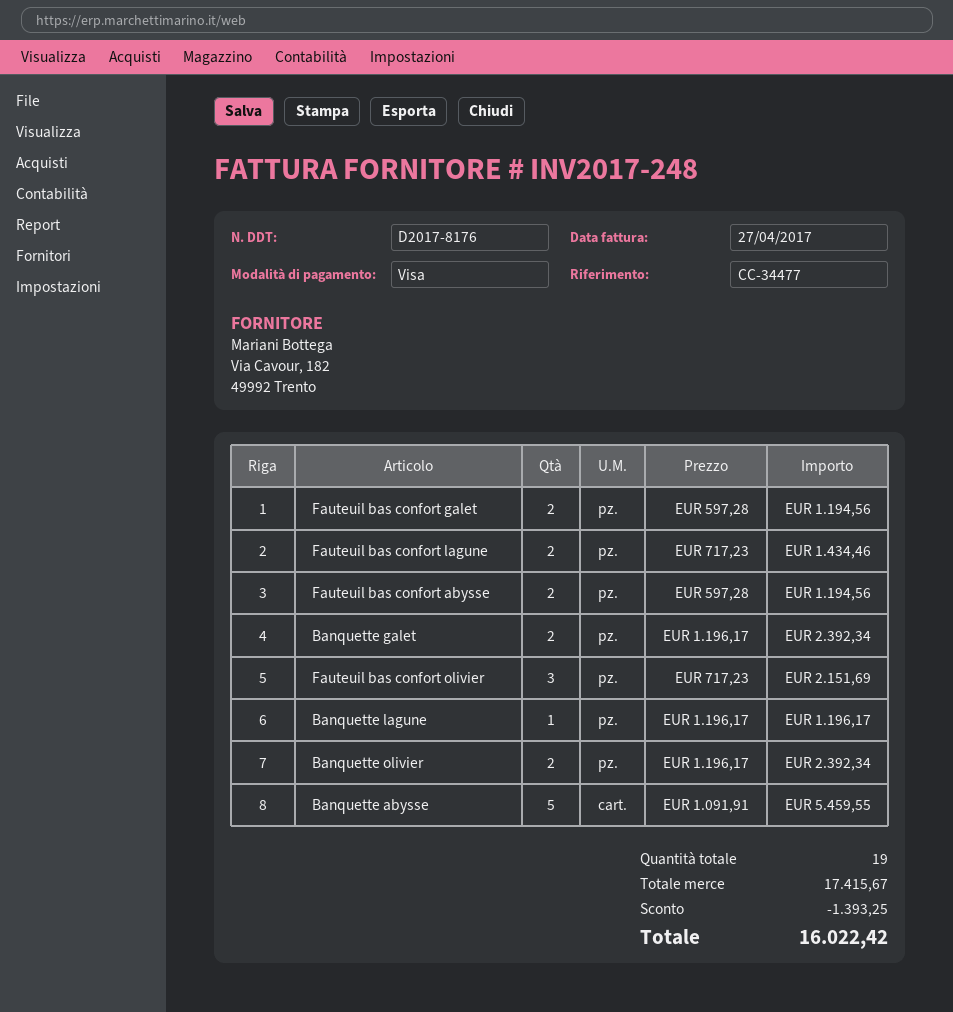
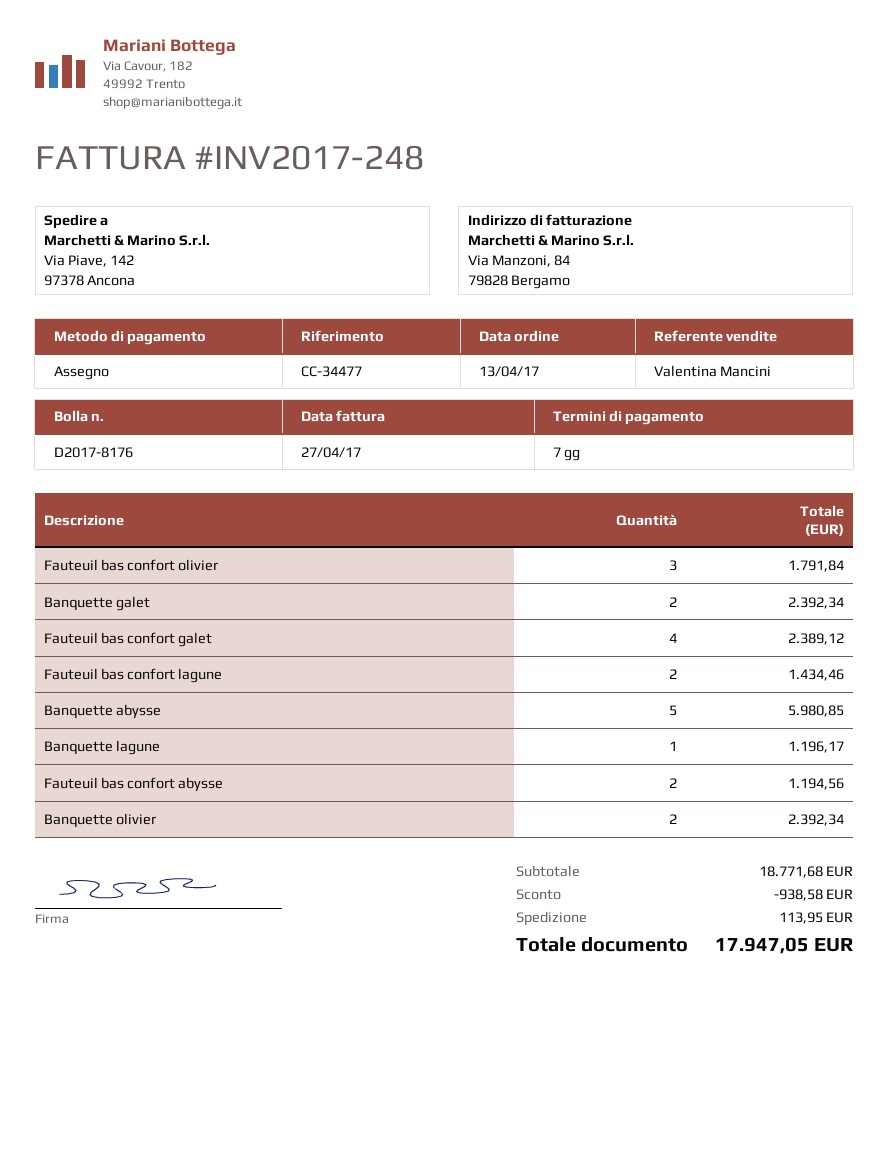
payment method: Visa -> cheque
Fauteuil bas confort galet: 2 for 1194.56 -> 4 for 2389.12
Fauteuil bas confort olivier: 3 for 2151.69 -> 3 for 1791.84
Banquette abysse: 5 for 5459.55 -> 5 for 5980.85
subtotal: 17415.67 -> 18771.68
discount: 1393.25 -> 938.58
shipping: none -> 113.95
total: 16022.42 -> 17947.05

